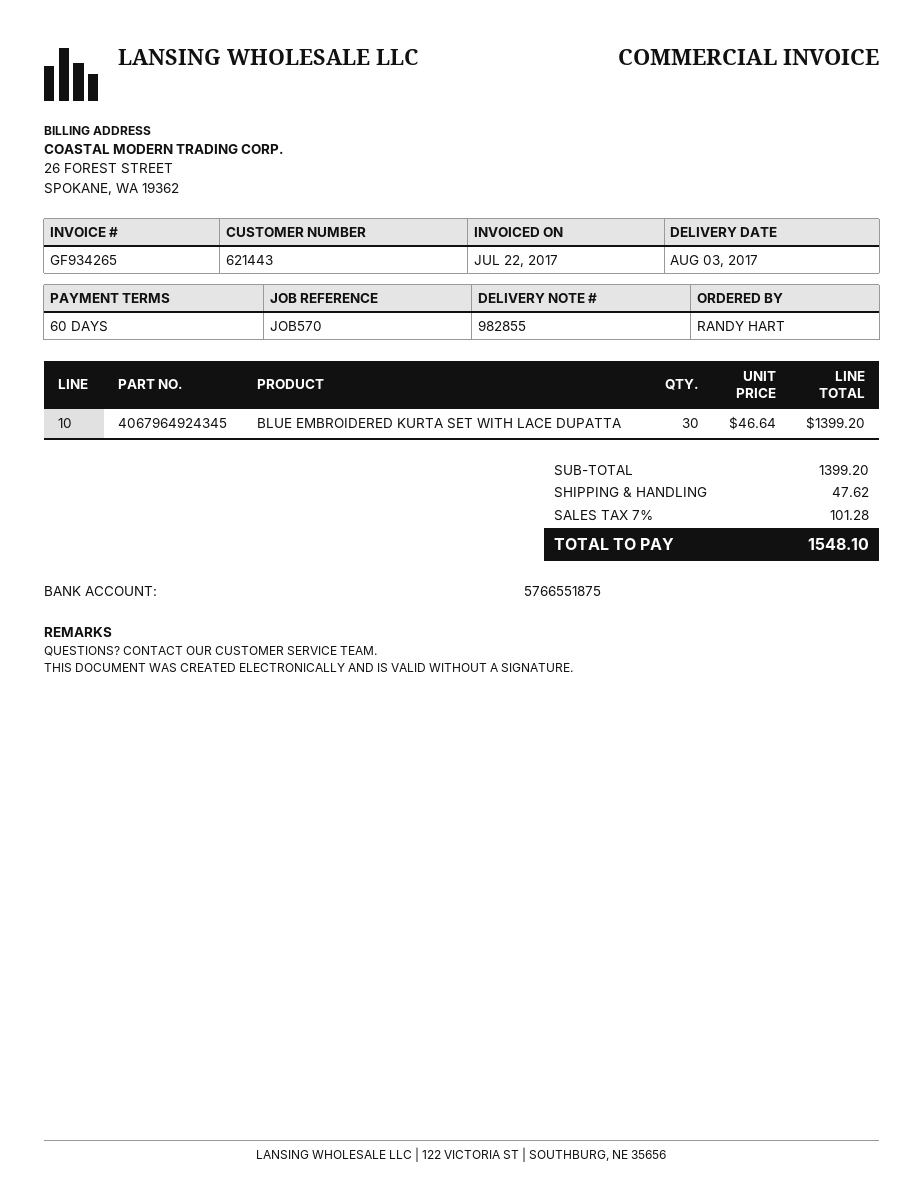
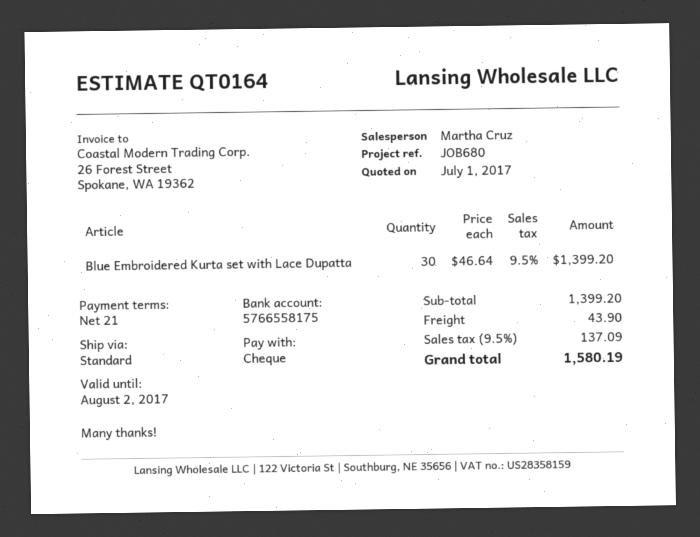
payment terms: 60 days -> 21 days
reference: JOB570 -> JOB680
bank account: 5766551875 -> 5766558175
shipping: 47.62 -> 43.90
tax: 7% = 101.28 -> 9.5% = 137.09
total: 1548.10 -> 1580.19

